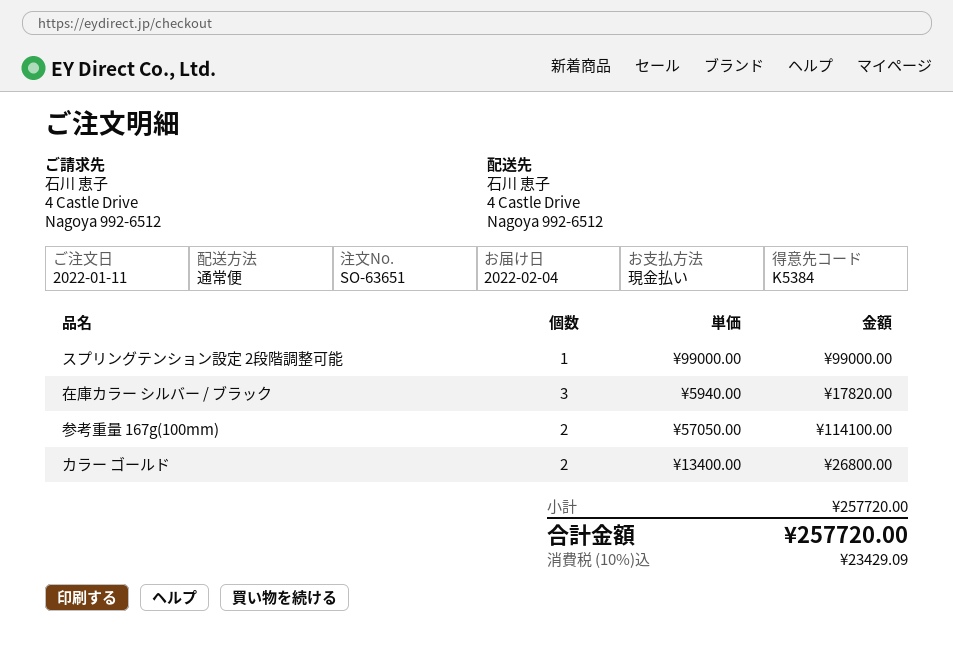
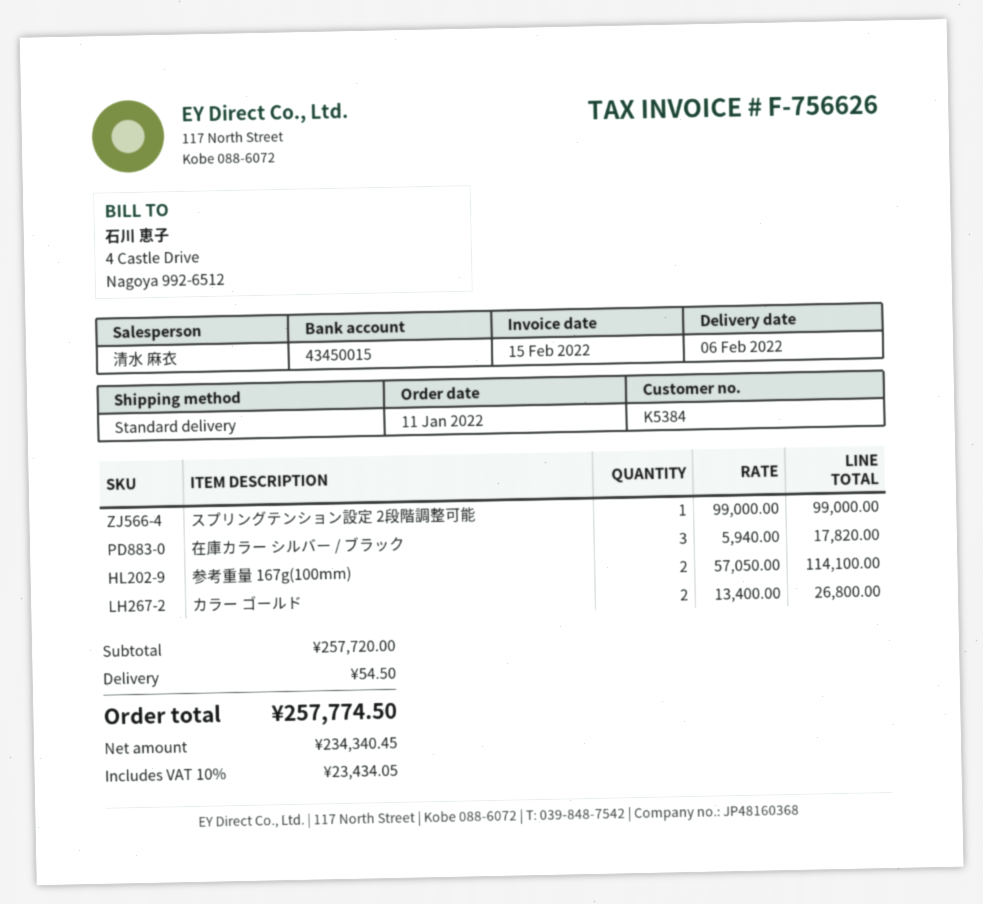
delivery date: 2022-02-04 -> 2022-02-06
shipping: none -> 54.50
tax: 10% = 23429.09 -> 10% = 23434.05
total: 257720.00 -> 257774.50

